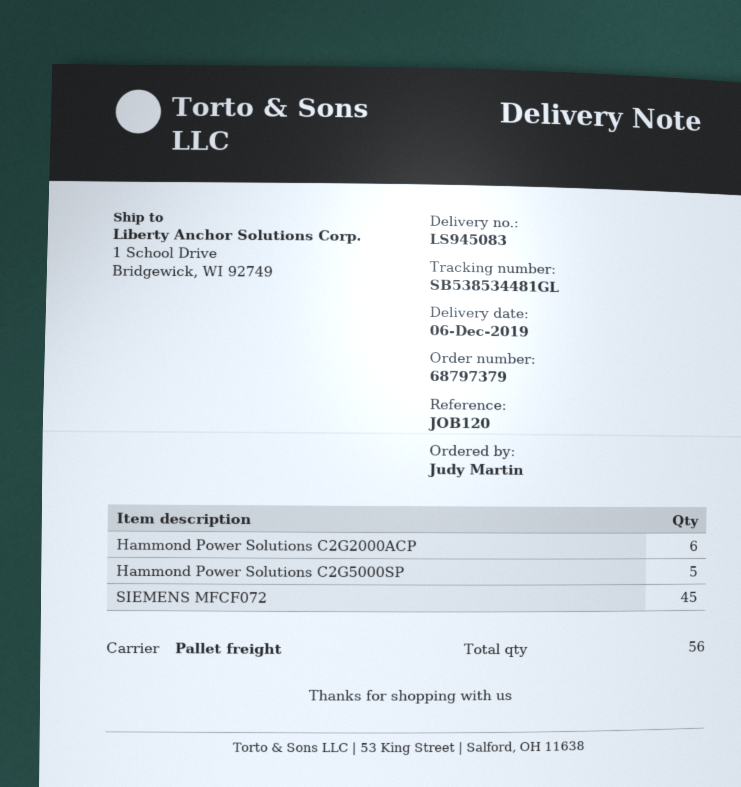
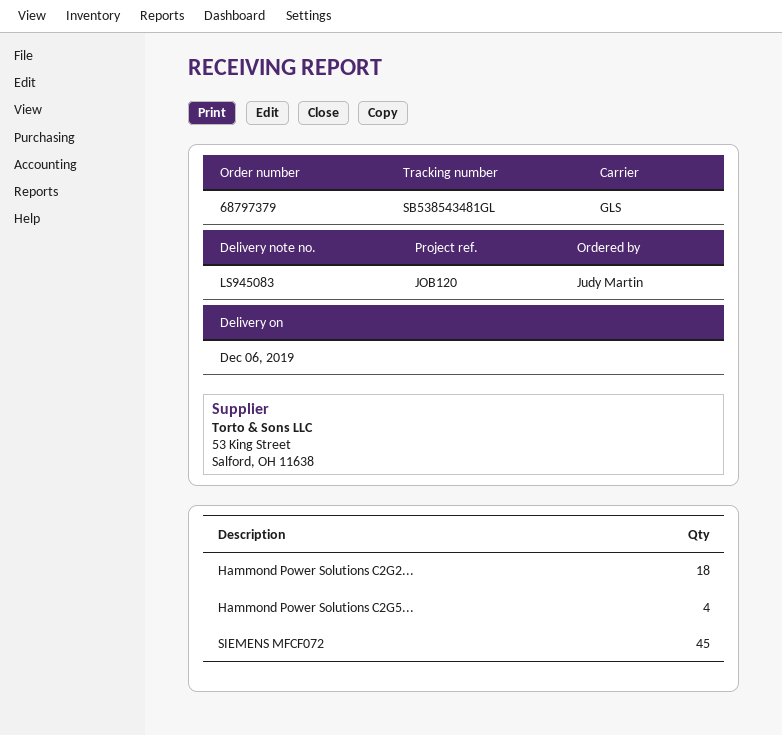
shipping method: pallet freight -> GLS
tracking number: SB538534481GL -> SB538543481GL
Hammond Power Solutions C2G2000ACP: 6 -> 18
Hammond Power Solutions C2G5000SP: 5 -> 4

